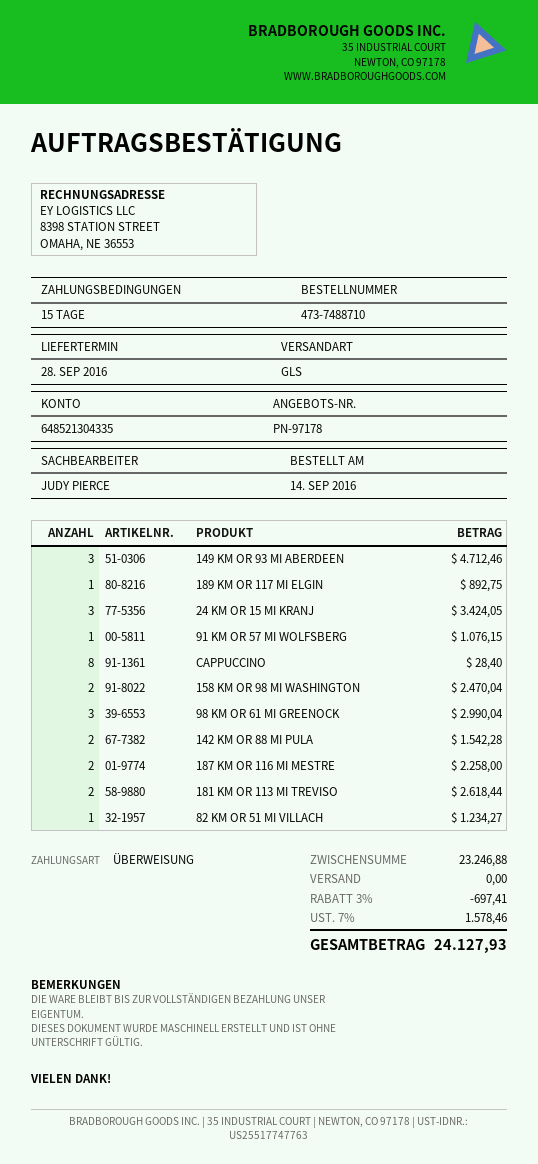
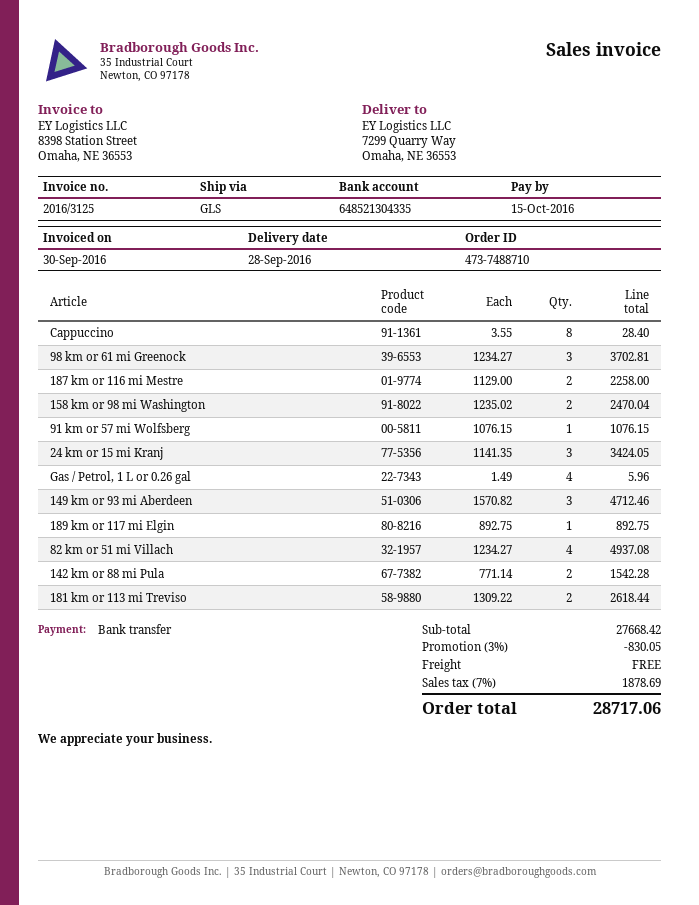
98 KM OR 61 MI GREENOCK: 3 for 2990.04 -> 3 for 3702.81
82 KM OR 51 MI VILLACH: 1 for 1234.27 -> 4 for 4937.08
Gas / Petrol, 1 L or 0.26 gal: none -> 4 for 5.96
subtotal: 23246.88 -> 27668.42
discount: 3% = 697.41 -> 3% = 830.05
tax: 7% = 1578.46 -> 7% = 1878.69
total: 24127.93 -> 28717.06

